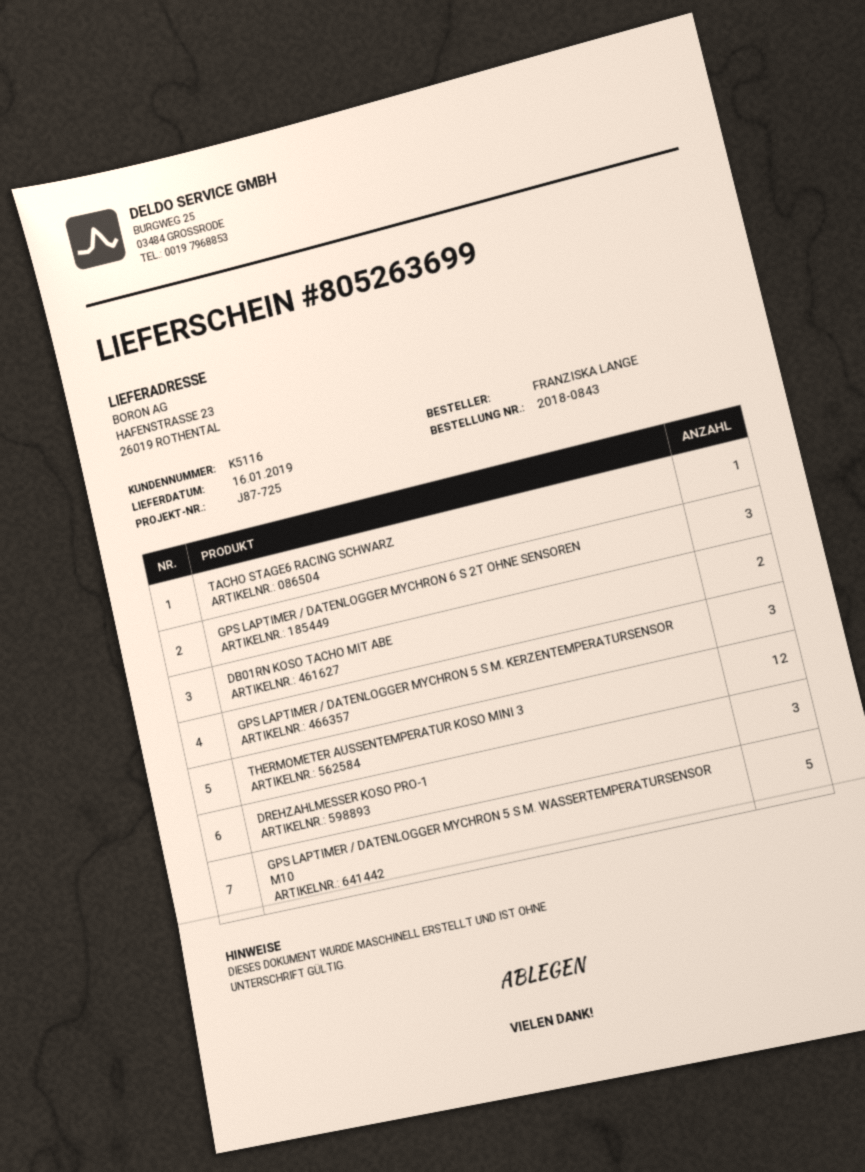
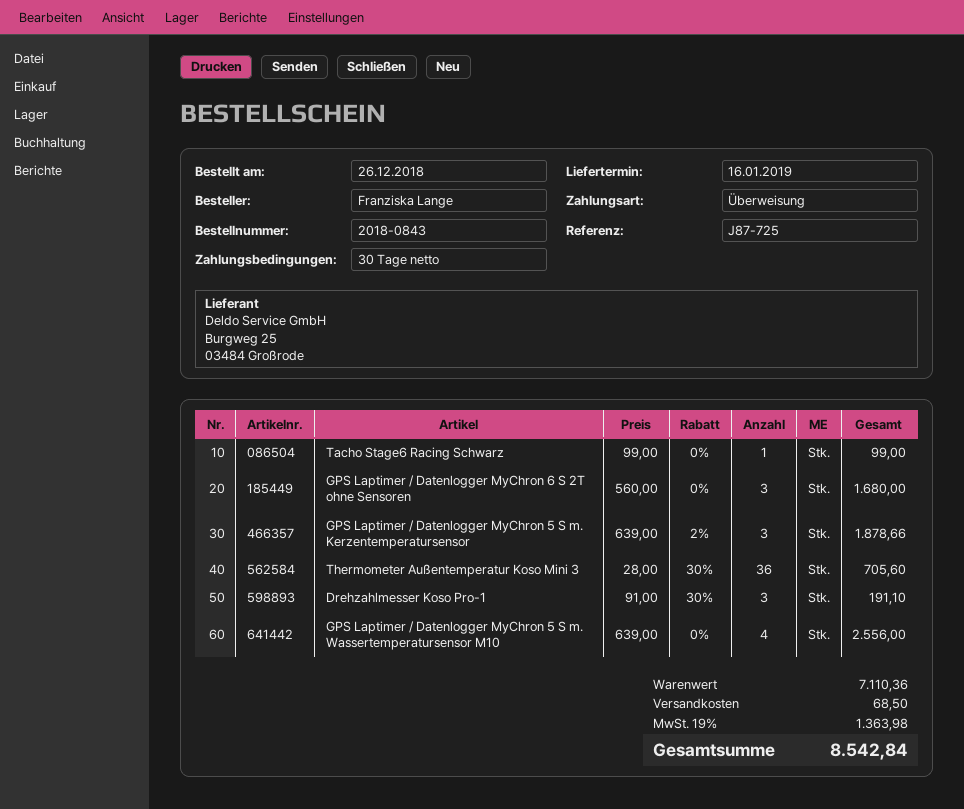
DB01RN KOSO TACHO MIT ABE: 2 -> none
THERMOMETER AUSSENTEMPERATUR KOSO MINI 3: 12 -> 36
GPS LAPTIMER / DATENLOGGER MYCHRON 5 S M. WASSERTEMPERATURSENSOR M10: 5 -> 4

